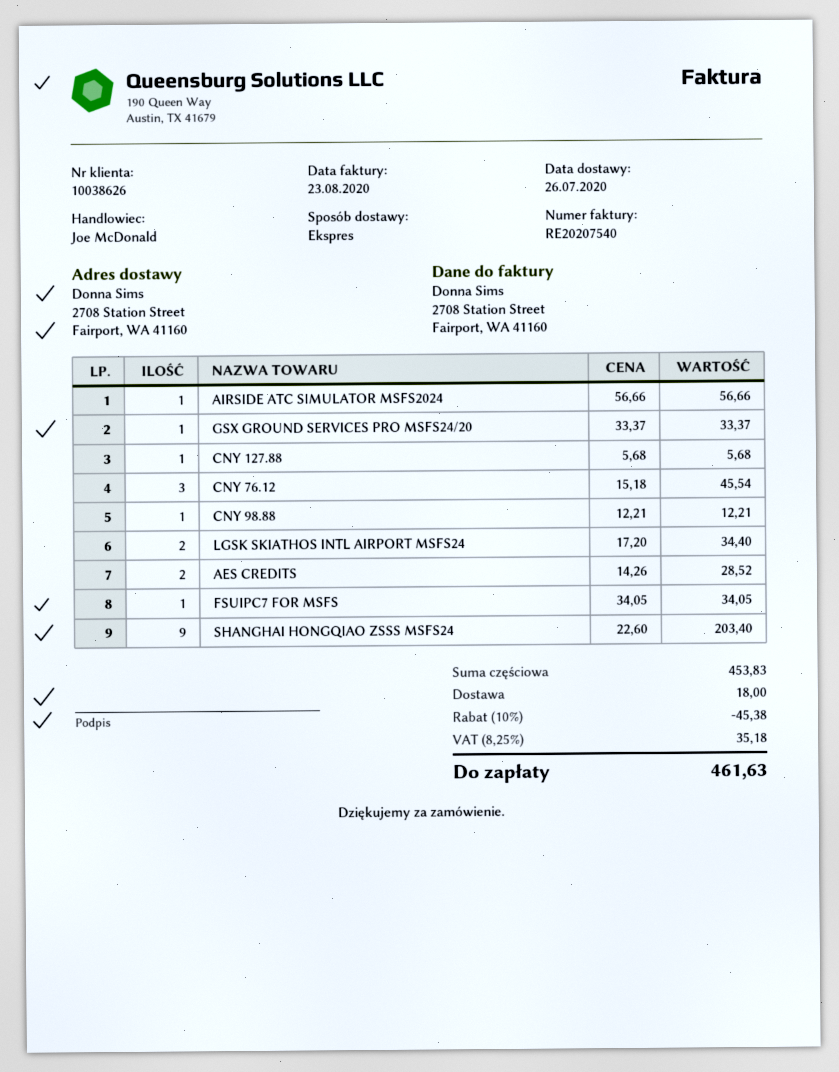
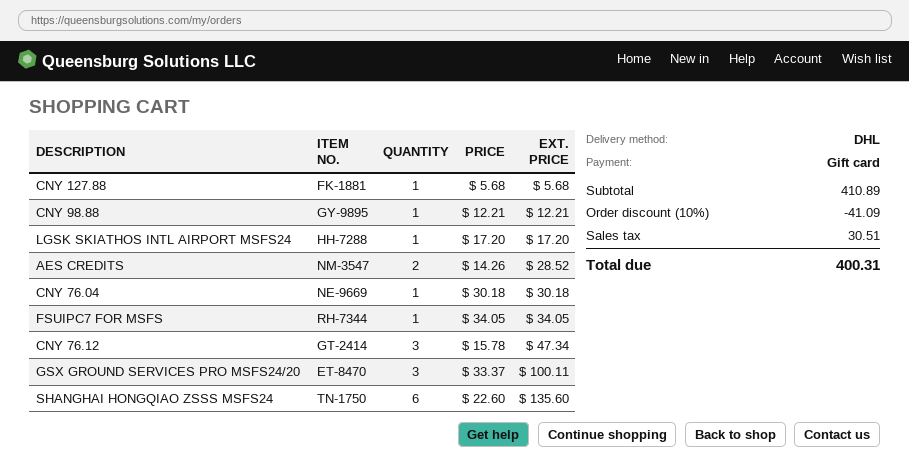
shipping method: express -> DHL
AIRSIDE ATC SIMULATOR MSFS2024: 1 x 56.66 = 56.66 -> none
GSX GROUND SERVICES PRO MSFS24/20: 1 x 33.37 = 33.37 -> 3 x 33.37 = 100.11
CNY 76.12: 3 x 15.18 = 45.54 -> 3 x 15.78 = 47.34
LGSK SKIATHOS INTL AIRPORT MSFS24: 2 x 17.20 = 34.40 -> 1 x 17.20 = 17.20
SHANGHAI HONGQIAO ZSSS MSFS24: 9 x 22.60 = 203.40 -> 6 x 22.60 = 135.60
CNY 76.04: none -> 1 x 30.18 = 30.18
subtotal: 453.83 -> 410.89
discount: 10% = 45.38 -> 10% = 41.09
shipping: 18.00 -> none
tax: 35.18 -> 30.51
total: 461.63 -> 400.31

